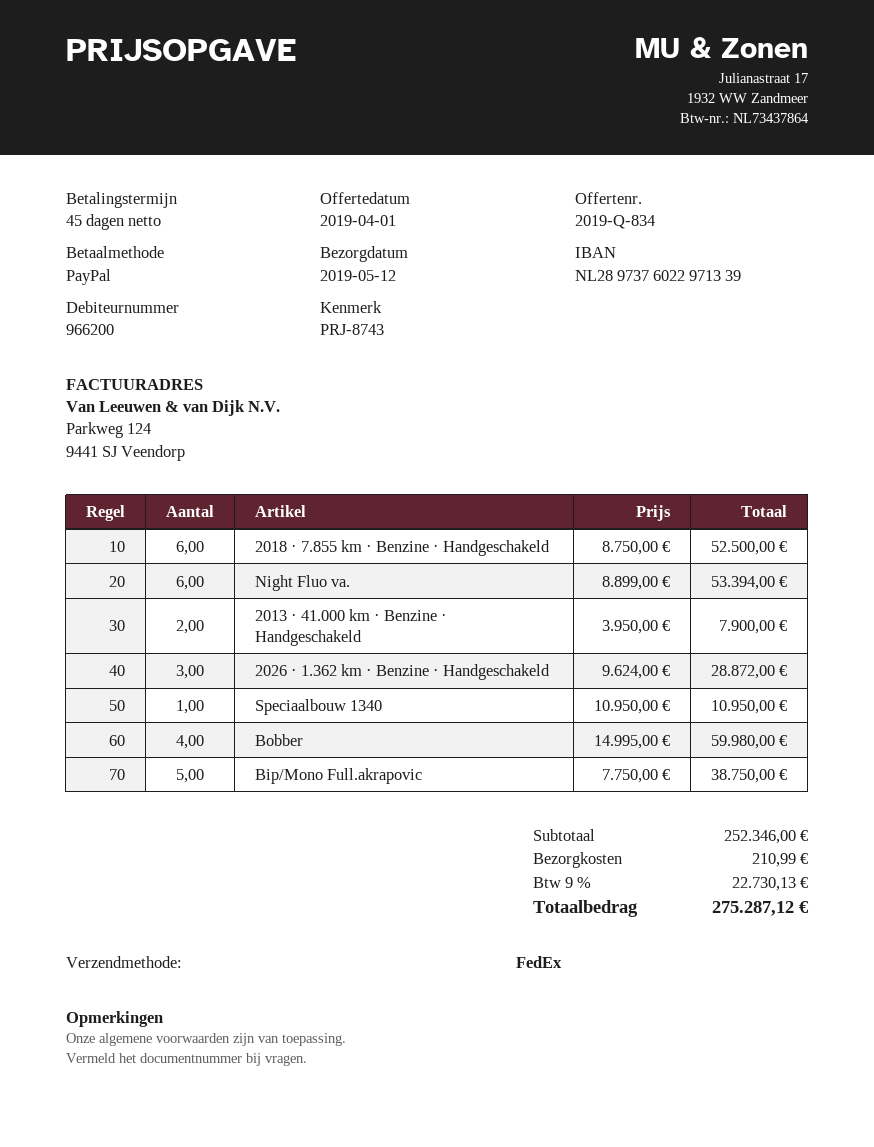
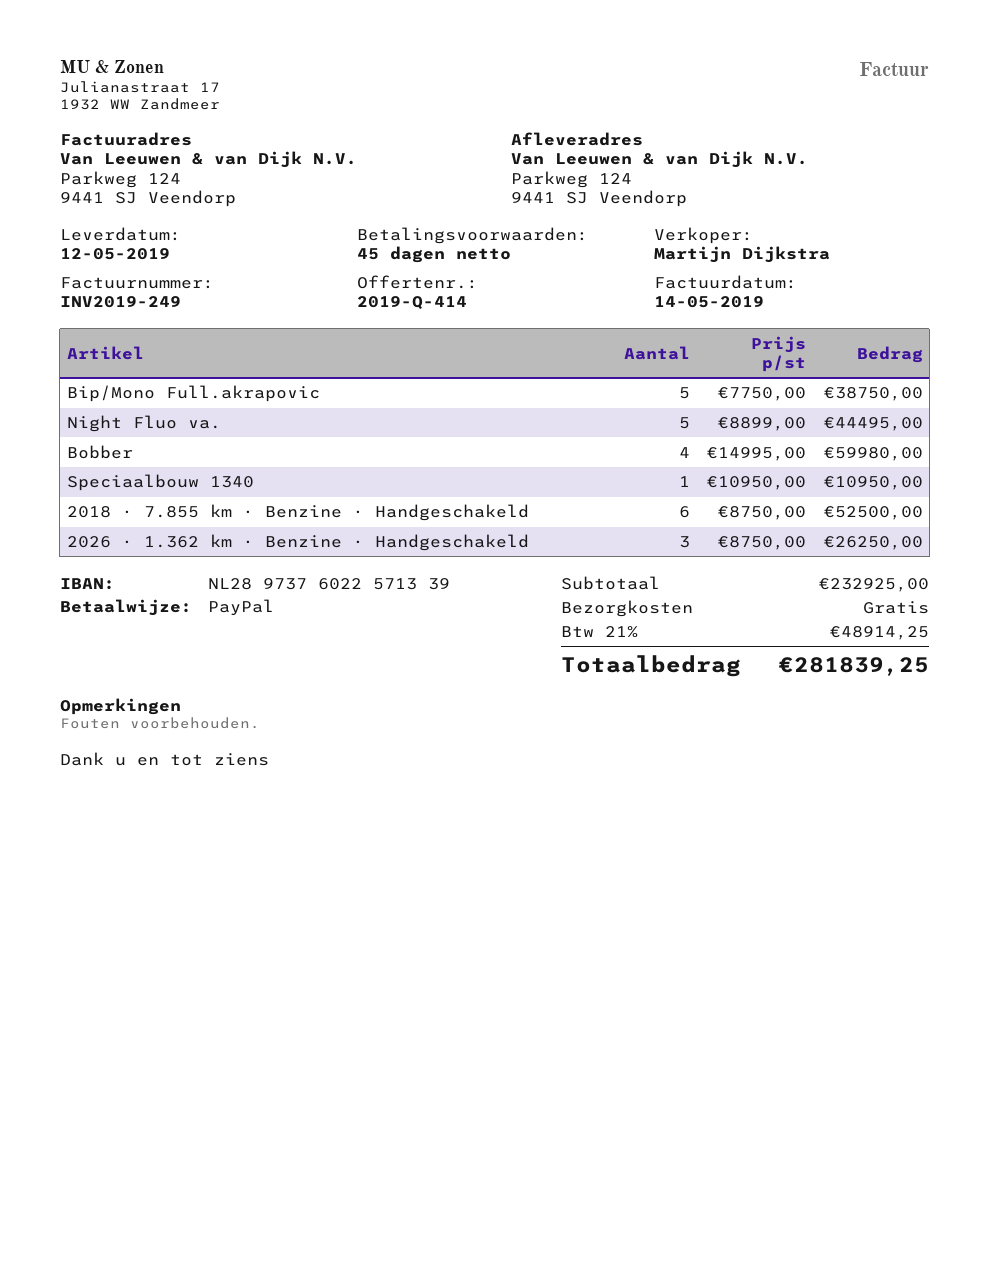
quote number: 2019-Q-834 -> 2019-Q-414
bank account: NL2897376022971339 -> NL2897376022571339
Night Fluo va.: 6 x 8899.00 = 53394.00 -> 5 x 8899.00 = 44495.00
2013 · 41.000 km · Benzine · Handgeschakeld: 2 x 3950.00 = 7900.00 -> none
2026 · 1.362 km · Benzine · Handgeschakeld: 3 x 9624.00 = 28872.00 -> 3 x 8750.00 = 26250.00
subtotal: 252346.00 -> 232925.00
shipping: 210.99 -> 0.00
tax: 9% = 22730.13 -> 21% = 48914.25
total: 275287.12 -> 281839.25

